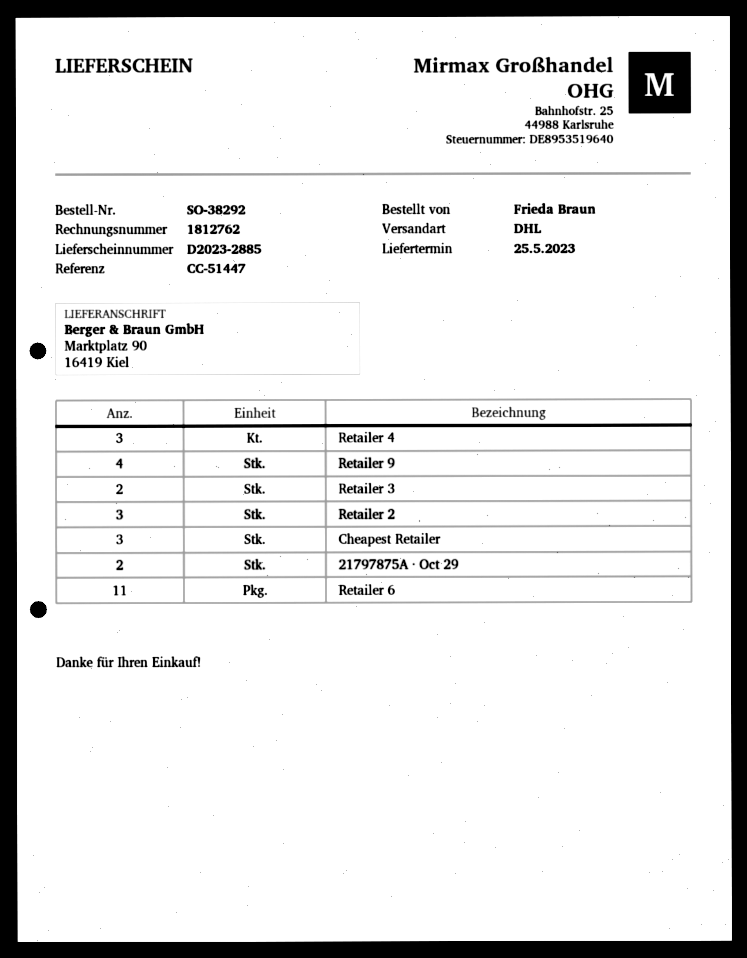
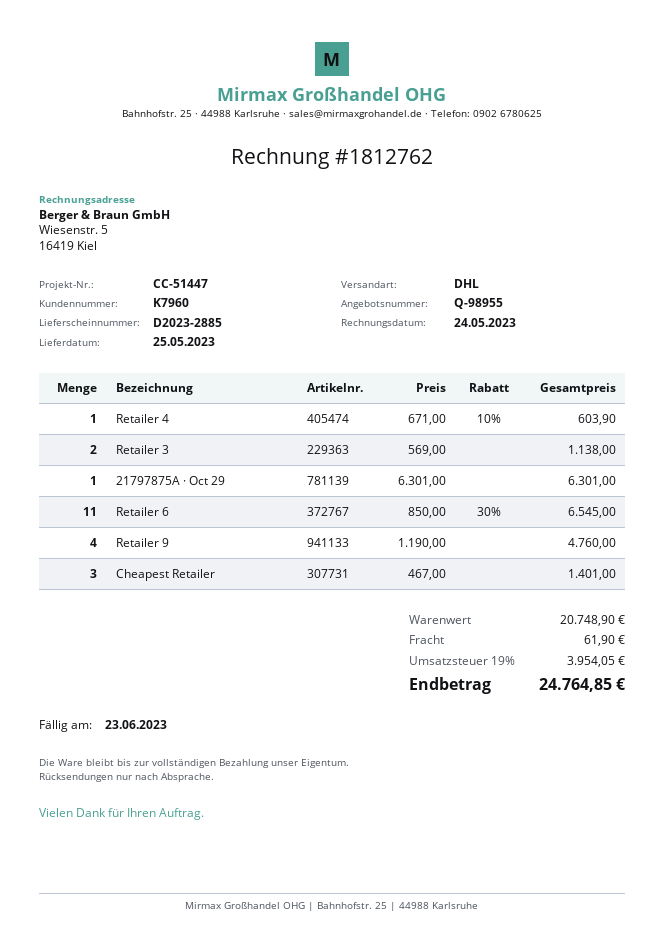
Retailer 4: 3 -> 1
Retailer 2: 3 -> none
21797875A · Oct 29: 2 -> 1

